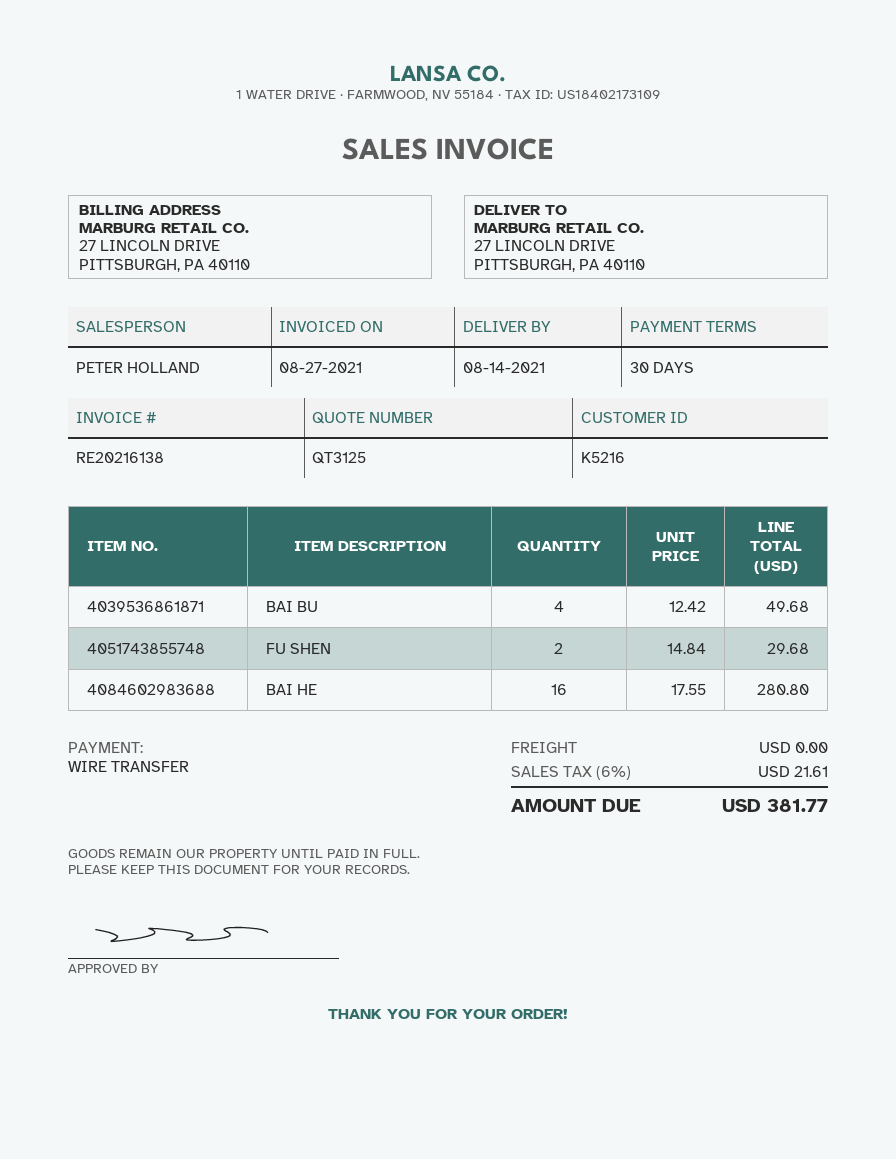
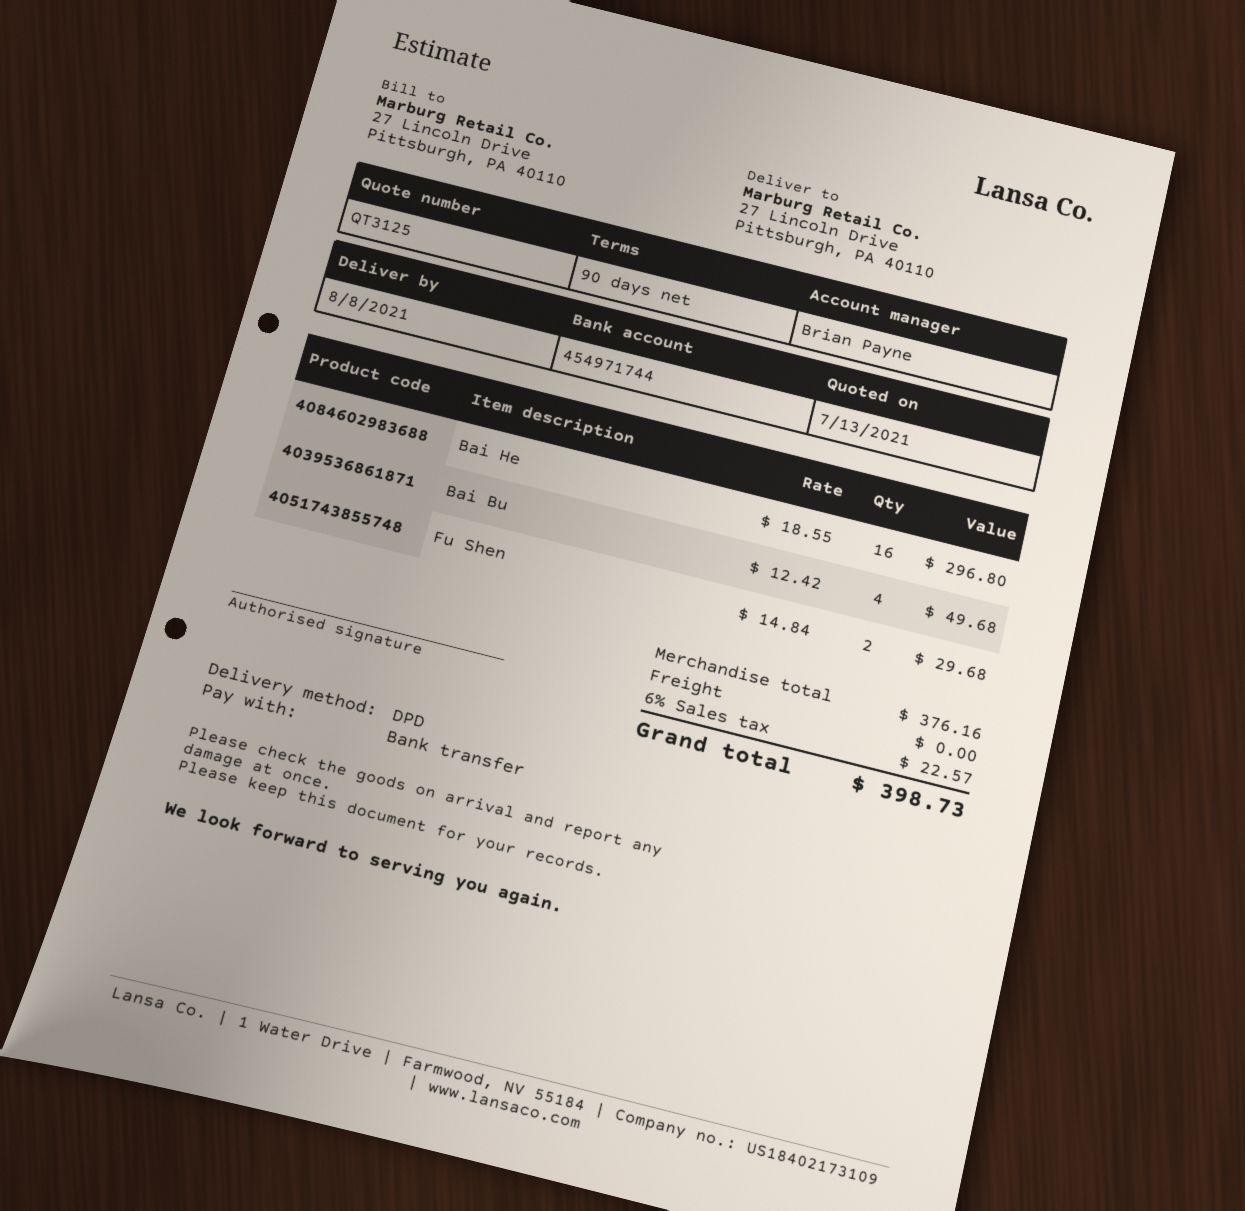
delivery date: 2021-08-14 -> 2021-08-08
payment terms: 30 days -> 90 days
sales rep: PETER HOLLAND -> Brian Payne
BAI HE: 16 x 17.55 = 280.80 -> 16 x 18.55 = 296.80
tax: 6% = 21.61 -> 6% = 22.57
total: 381.77 -> 398.73

